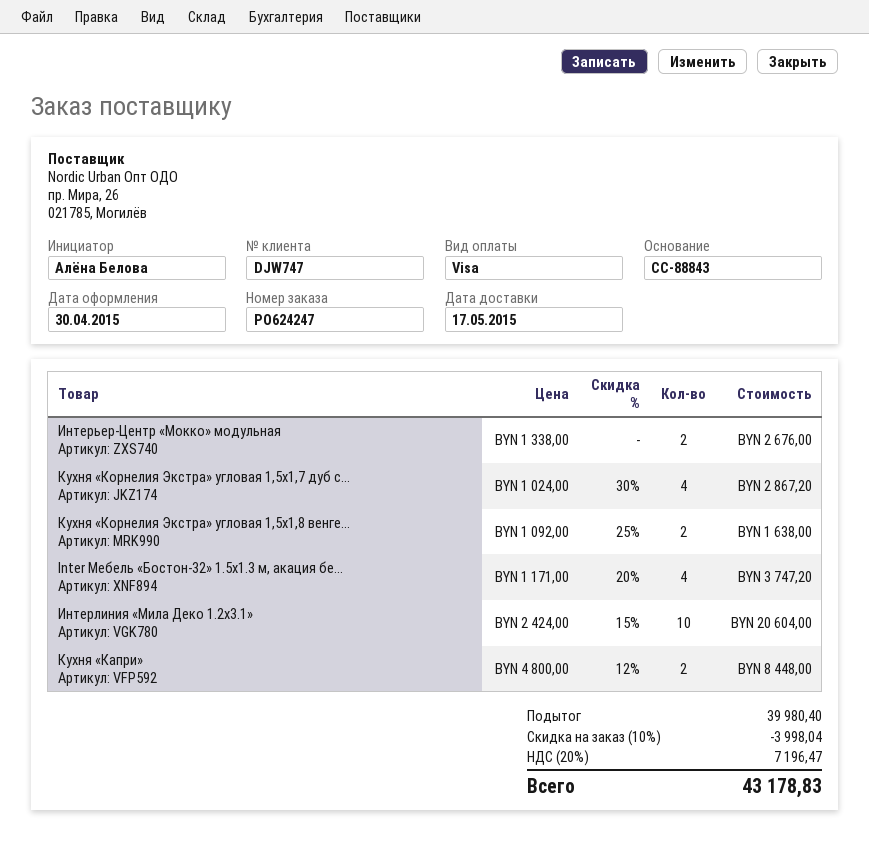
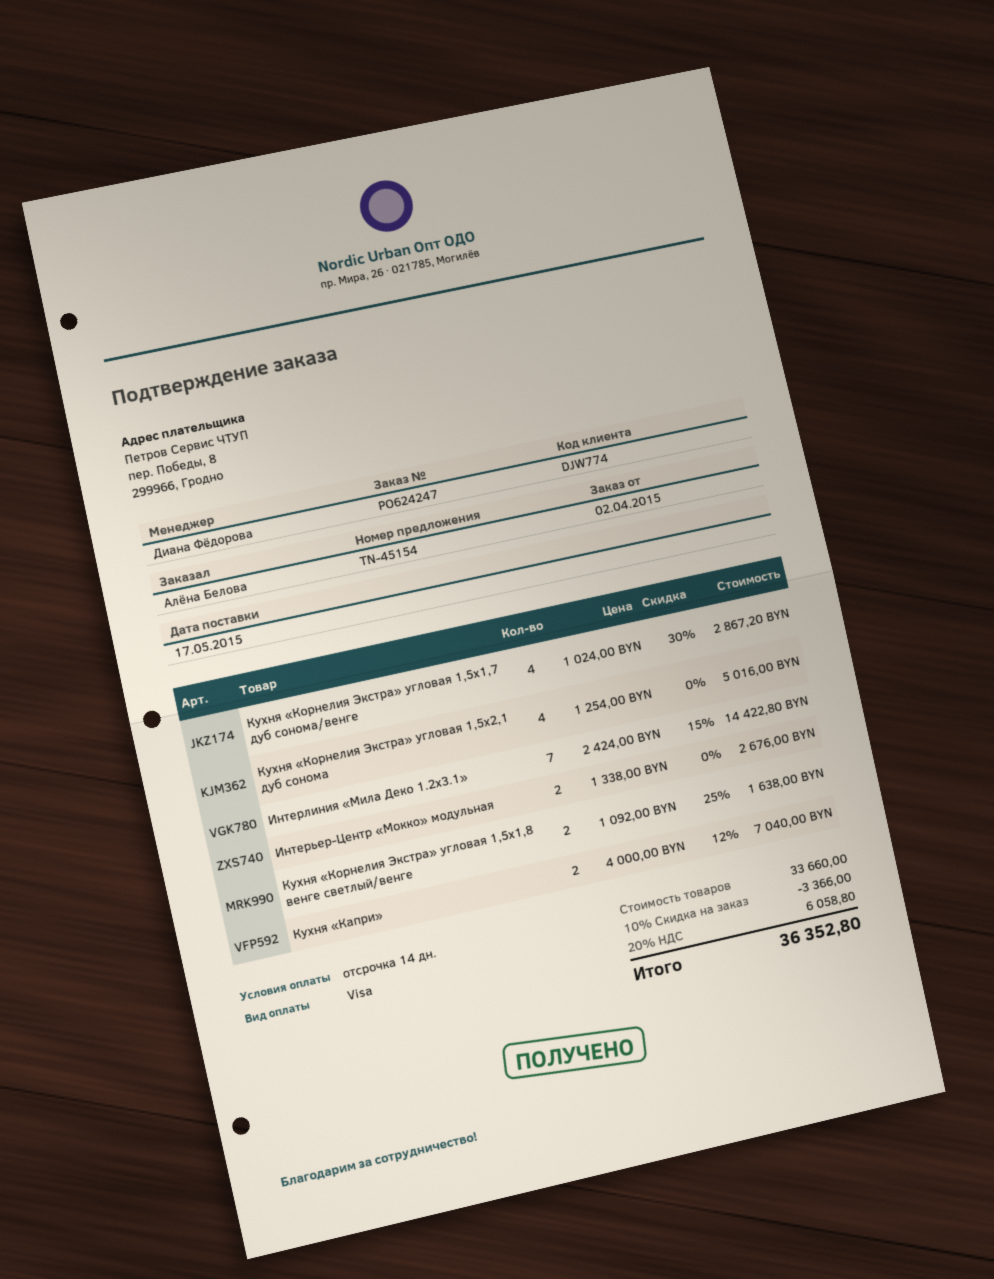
order date: 2015-04-30 -> 2015-04-02
customer number: DJW747 -> DJW774
Inter Мебель «Бостон-32» 1.5x1.3 м, акация бе...: 4 x 1171.00 - 20% = 3747.20 -> none
Интерлиния «Мила Деко 1.2x3.1»: 10 x 2424.00 - 15% = 20604.00 -> 7 x 2424.00 - 15% = 14422.80
Кухня «Капри»: 2 x 4800.00 - 12% = 8448.00 -> 2 x 4000.00 - 12% = 7040.00
Кухня «Корнелия Экстра» угловая 1,5x2,1 дуб сонома: none -> 4 x 1254.00 = 5016.00
subtotal: 39980.40 -> 33660.00
discount: 10% = 3998.04 -> 10% = 3366.00
tax: 20% = 7196.47 -> 20% = 6058.80
total: 43178.83 -> 36352.80

